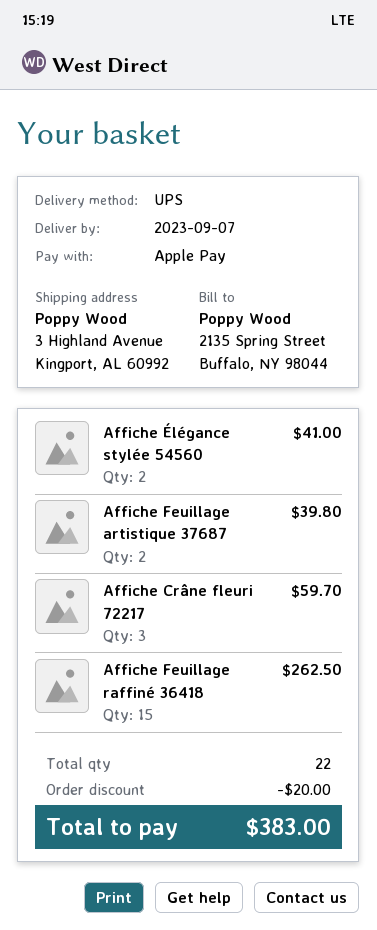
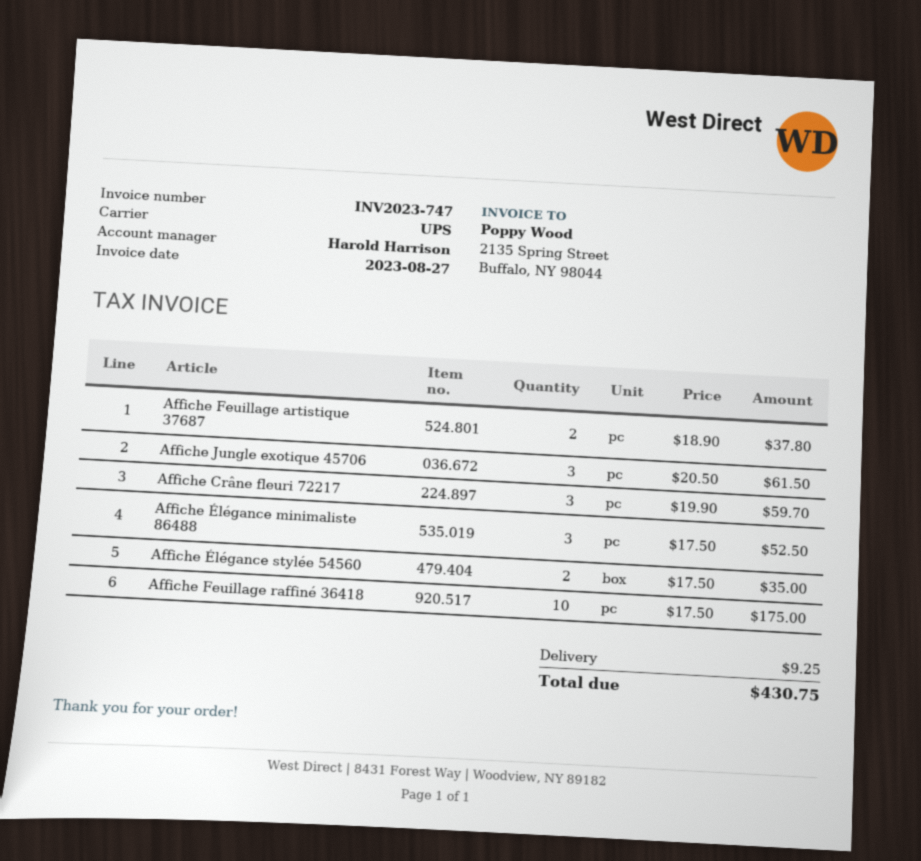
Affiche Élégance stylée 54560: 2 for 41.00 -> 2 for 35.00
Affiche Feuillage artistique 37687: 2 for 39.80 -> 2 for 37.80
Affiche Feuillage raffiné 36418: 15 for 262.50 -> 10 for 175.00
Affiche Jungle exotique 45706: none -> 3 for 61.50
Affiche Élégance minimaliste 86488: none -> 3 for 52.50
discount: 20.00 -> none
shipping: none -> 9.25
total: 383.00 -> 430.75

